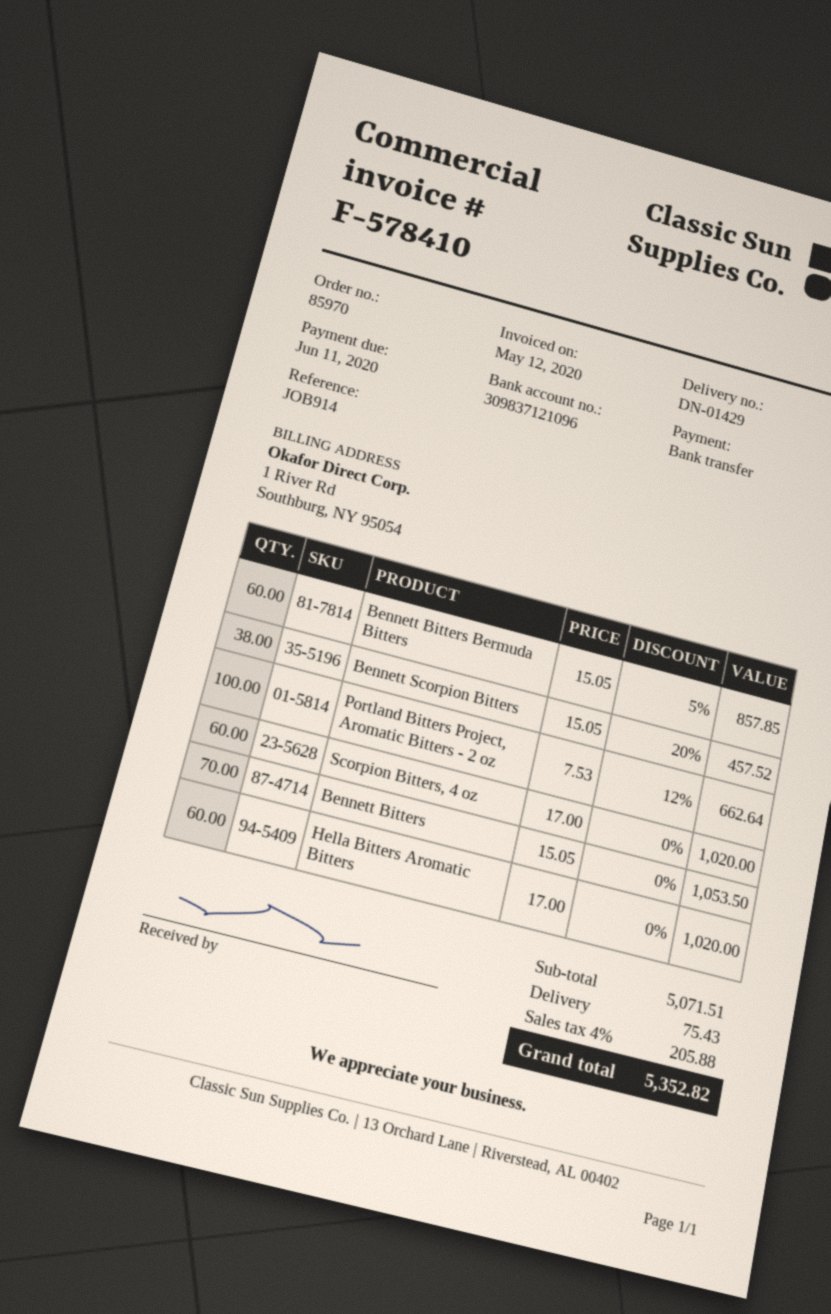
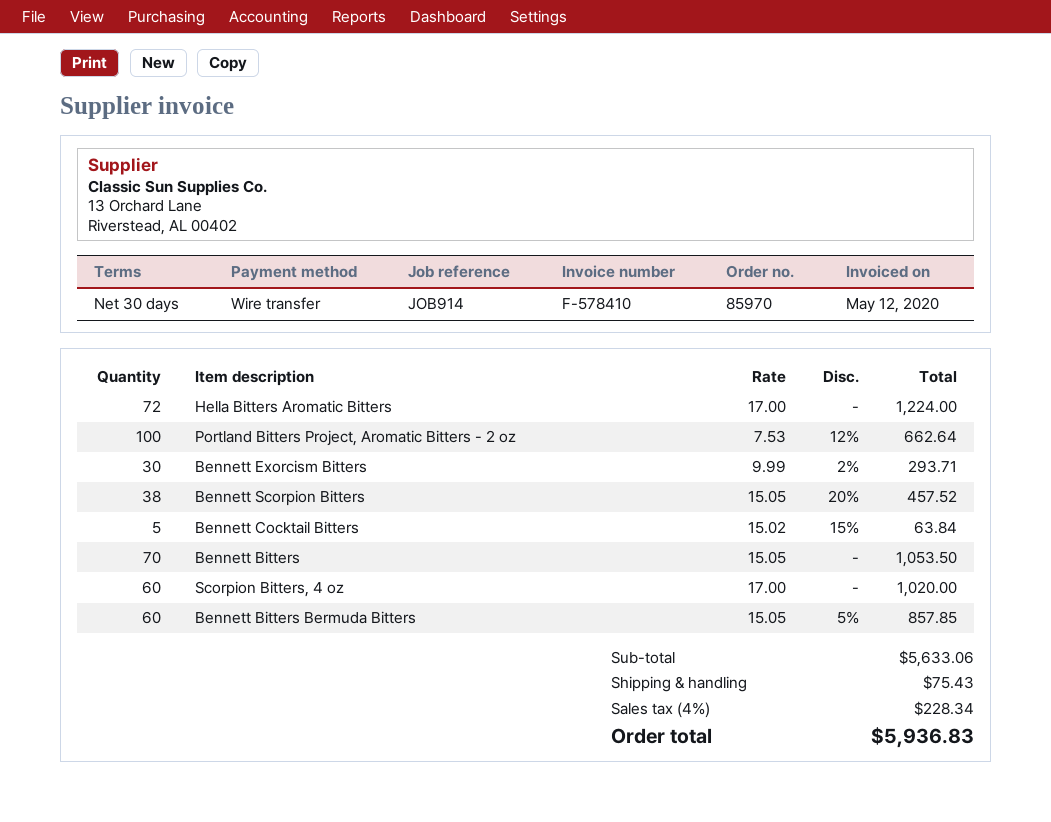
Hella Bitters Aromatic Bitters: 60 x 17.00 = 1020.00 -> 72 x 17.00 = 1224.00
Bennett Exorcism Bitters: none -> 30 x 9.99 - 2% = 293.71
Bennett Cocktail Bitters: none -> 5 x 15.02 - 15% = 63.84
subtotal: 5071.51 -> 5633.06
tax: 4% = 205.88 -> 4% = 228.34
total: 5352.82 -> 5936.83

